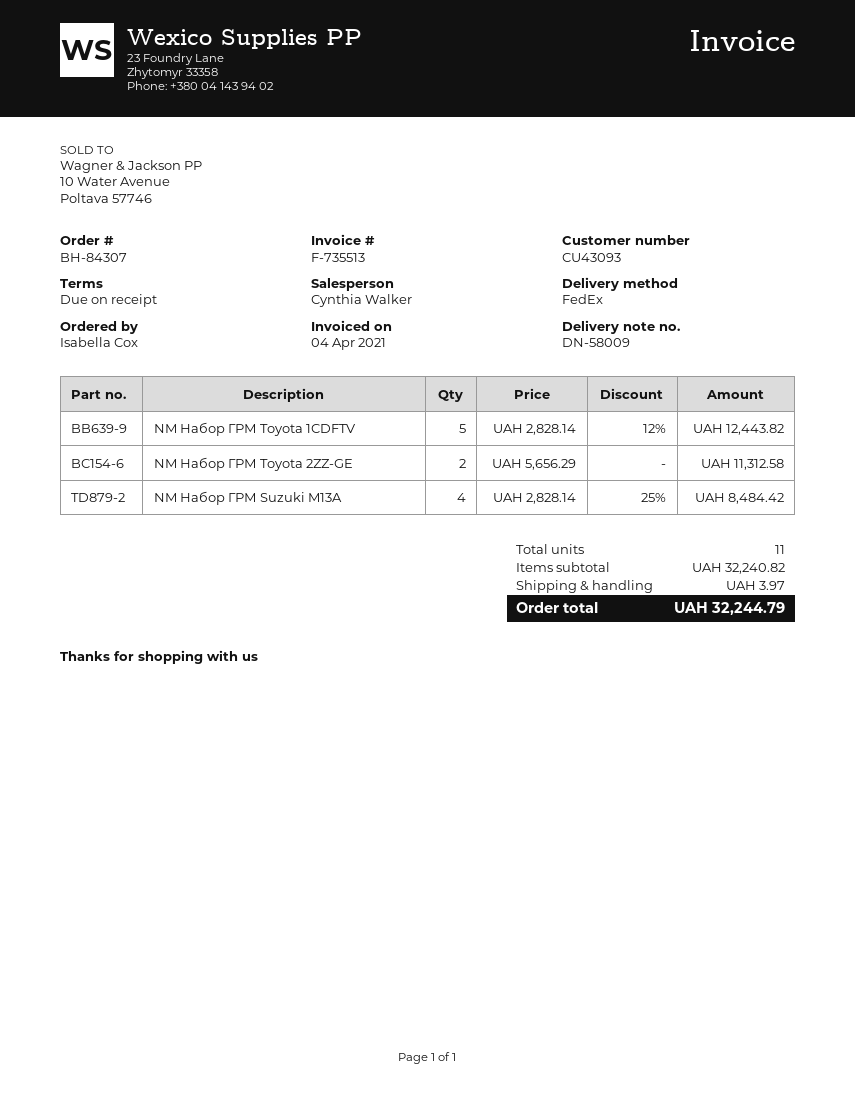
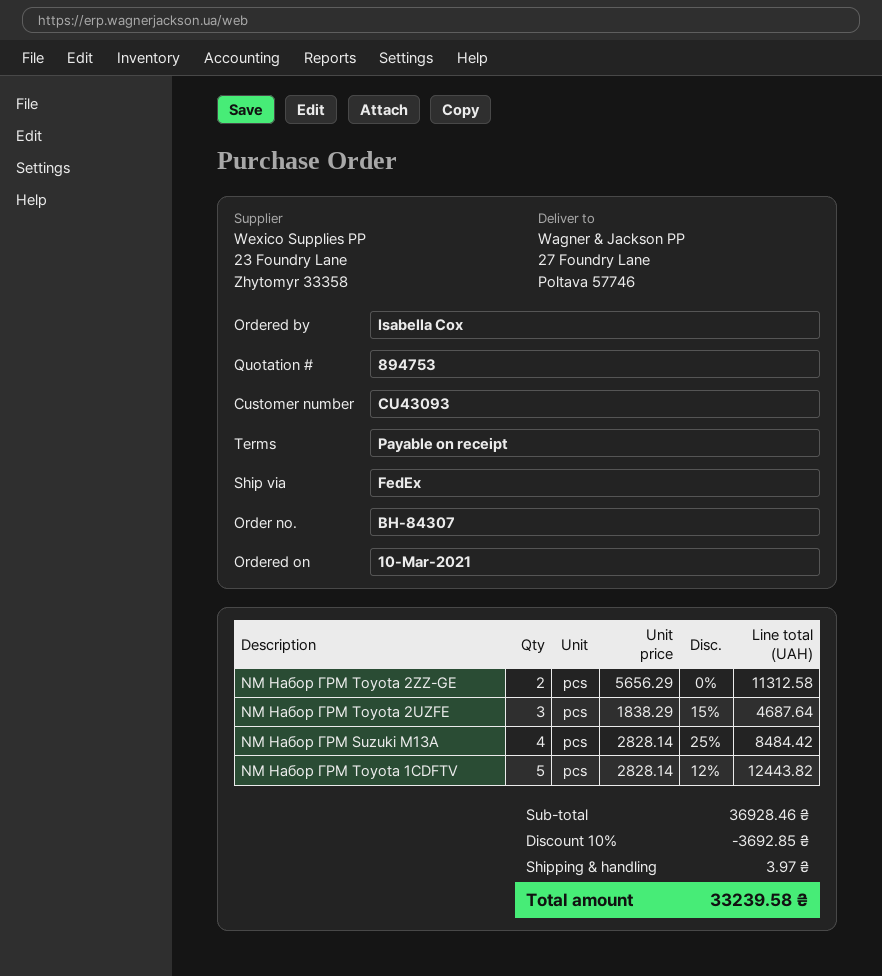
NM Набор ГРМ Toyota 2UZFE: none -> 3 x 1838.29 - 15% = 4687.64
subtotal: 32240.82 -> 36928.46
discount: none -> 10% = 3692.85
total: 32244.79 -> 33239.58

